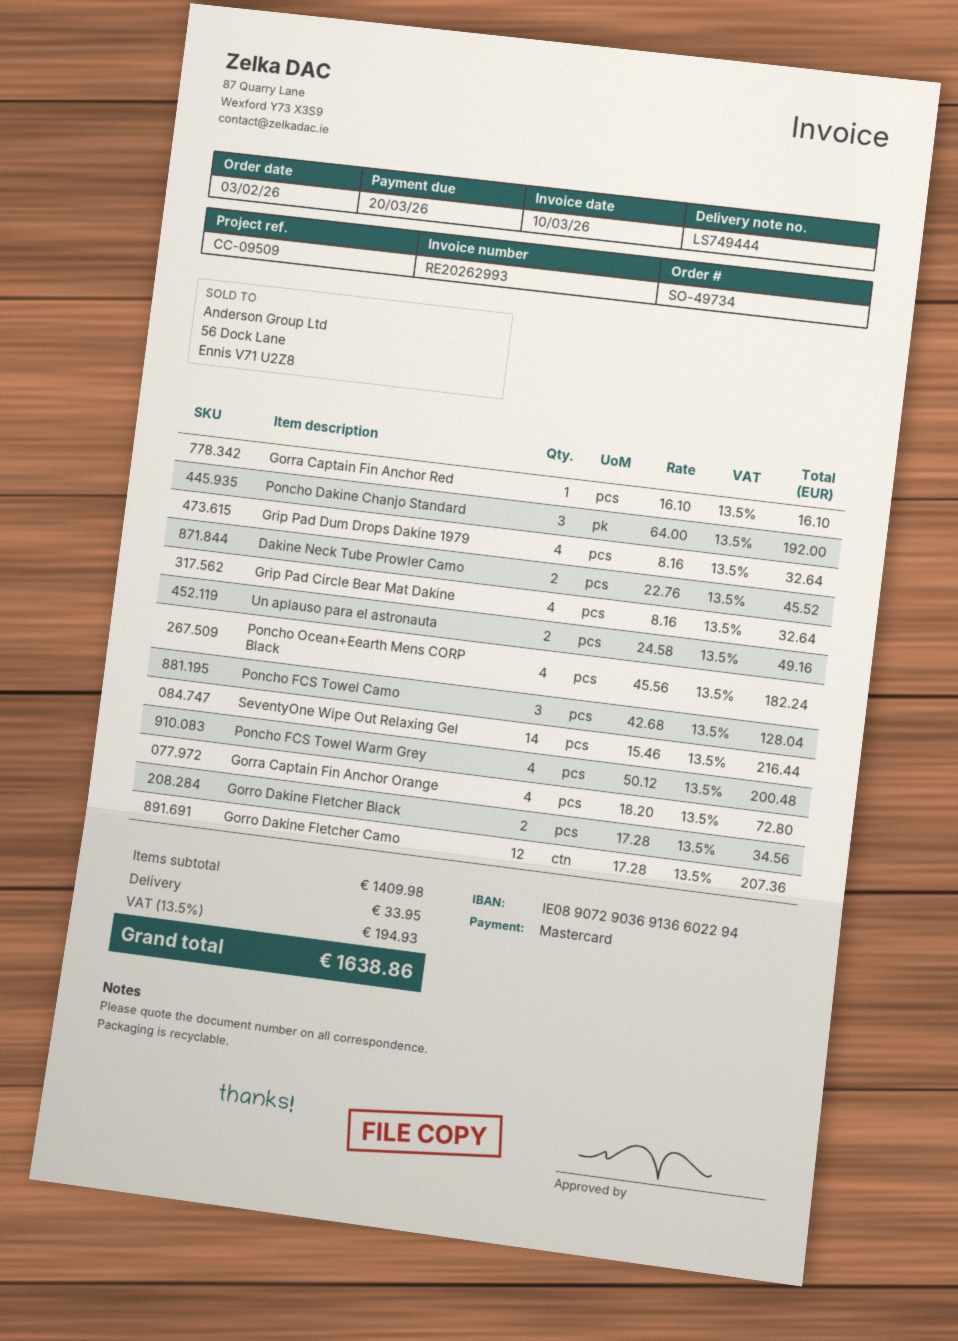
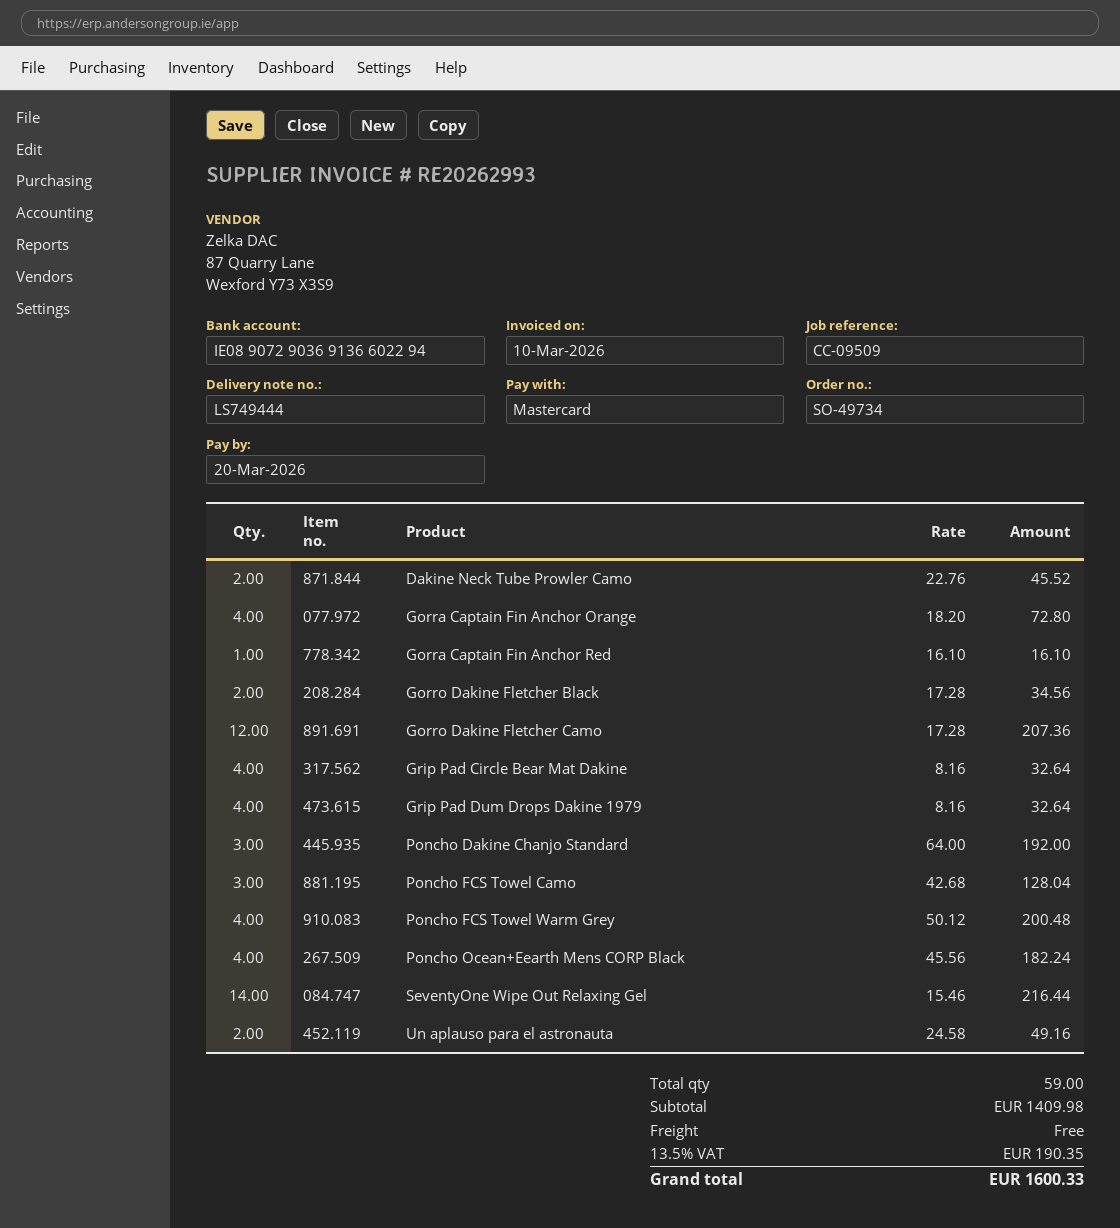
shipping: 33.95 -> 0.00
tax: 13.5% = 194.93 -> 13.5% = 190.35
total: 1638.86 -> 1600.33

